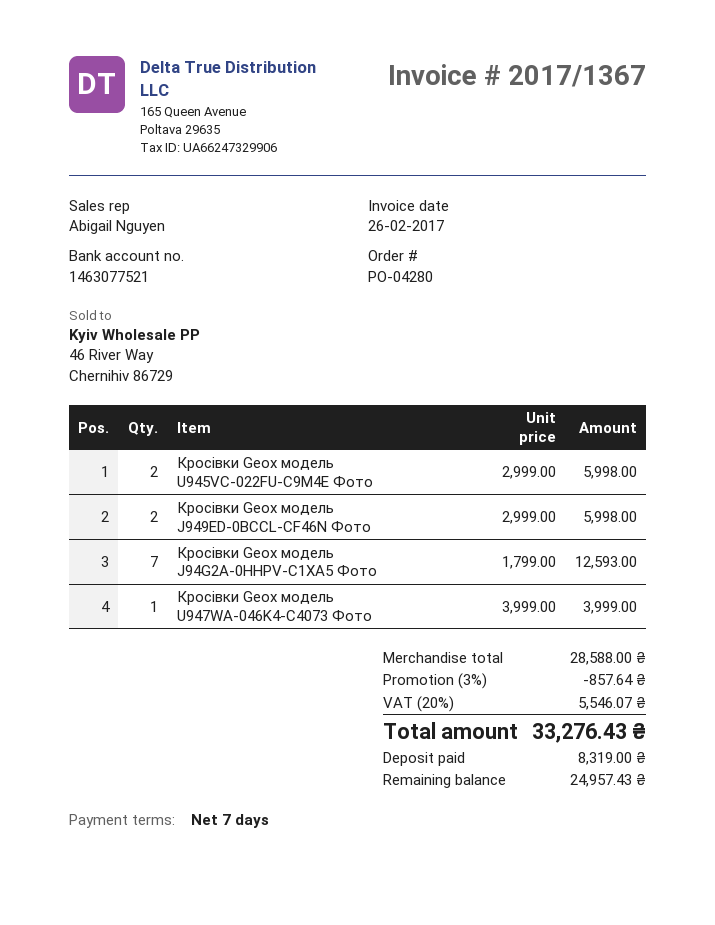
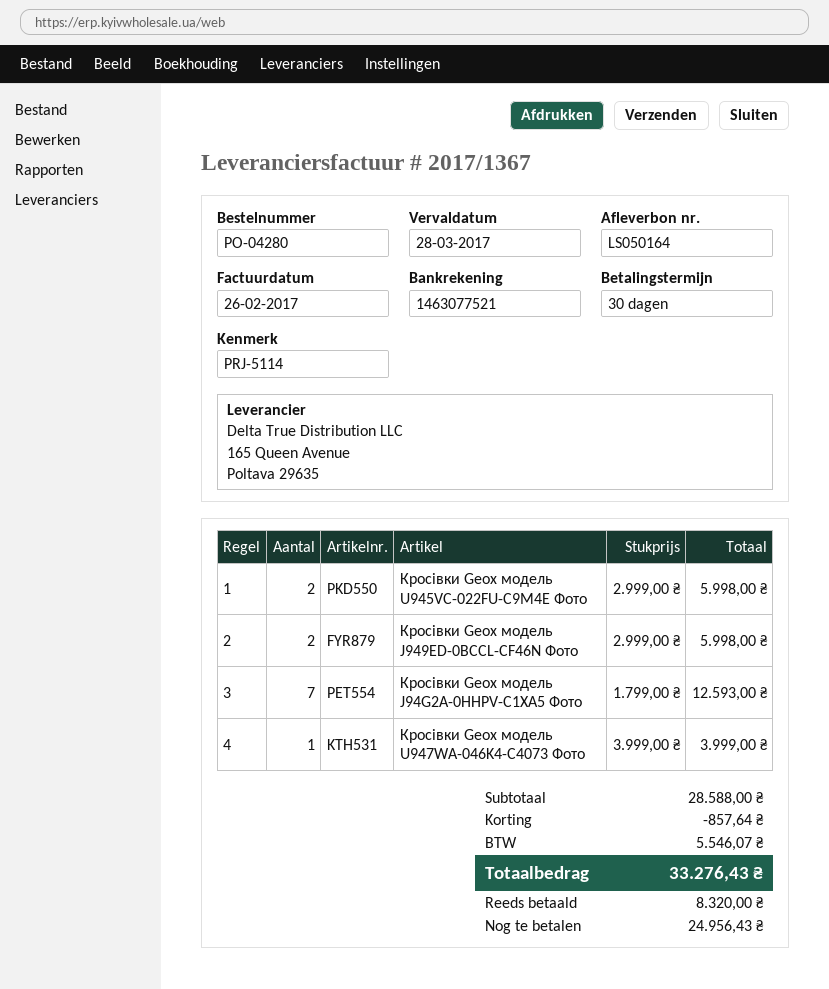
payment terms: 7 days -> 30 days
deposit: 8319.00 -> 8320.00
balance: 24957.43 -> 24956.43

